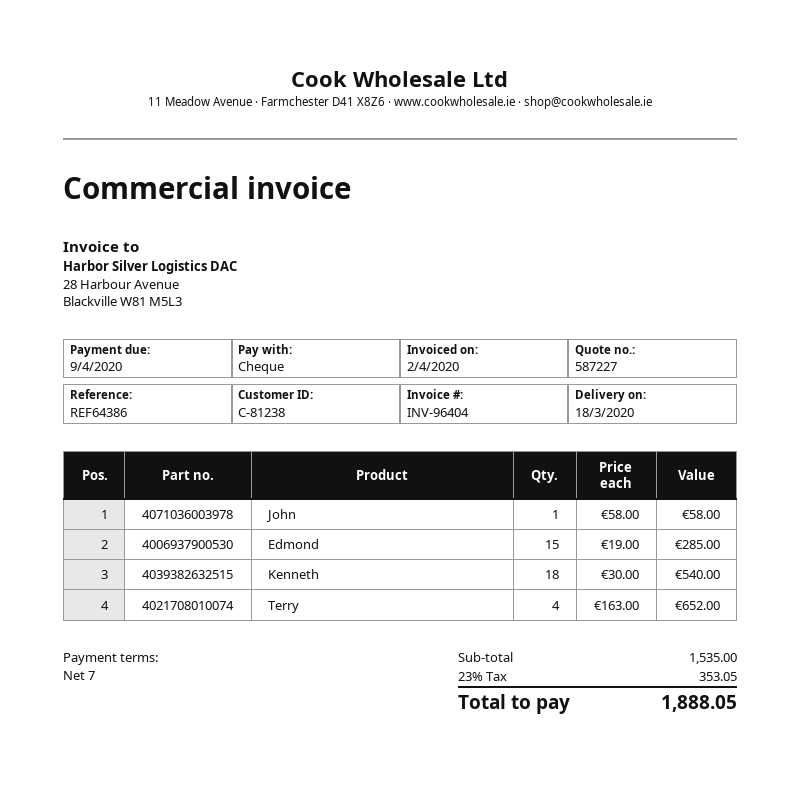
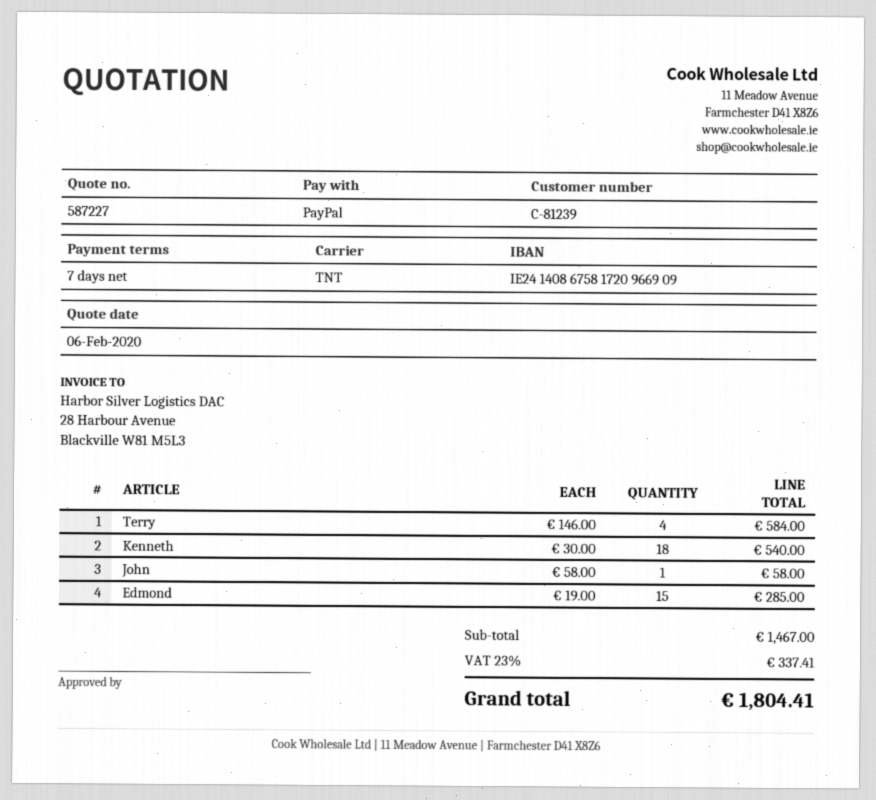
customer number: C-81238 -> C-81239
payment method: cheque -> PayPal
Terry: 4 x 163.00 = 652.00 -> 4 x 146.00 = 584.00
subtotal: 1535.00 -> 1467.00
tax: 23% = 353.05 -> 23% = 337.41
total: 1888.05 -> 1804.41

